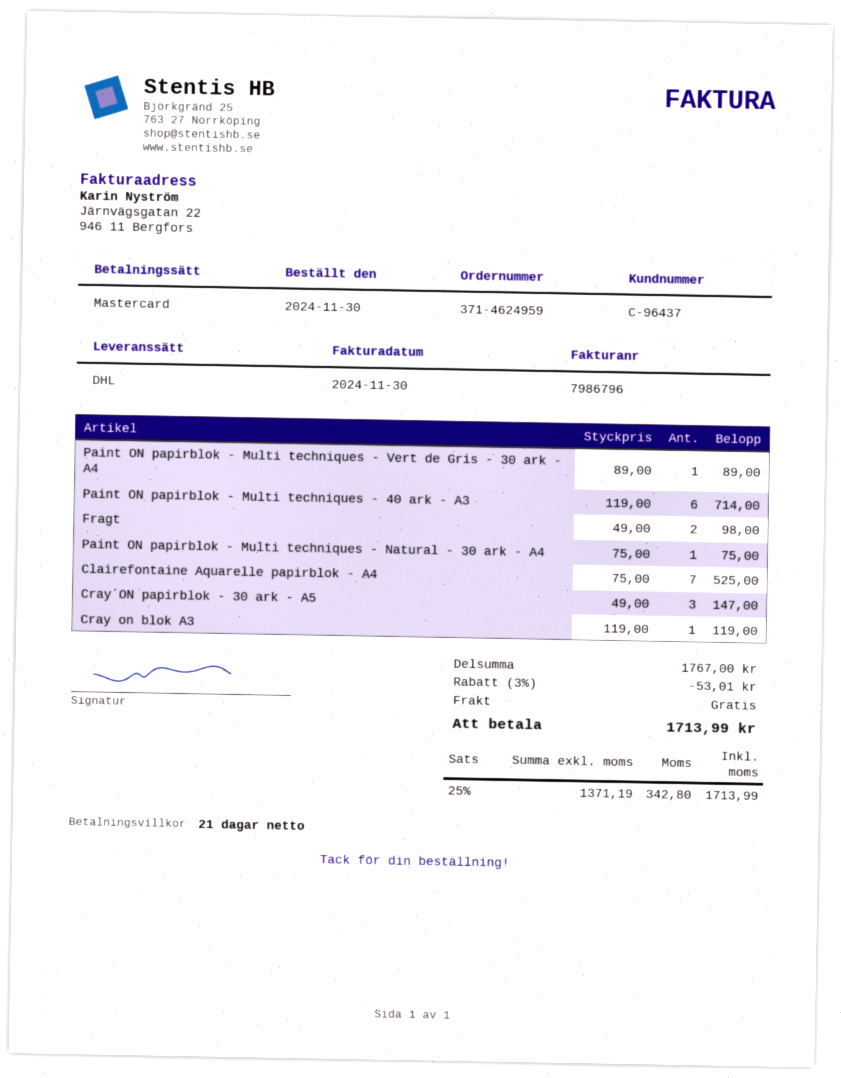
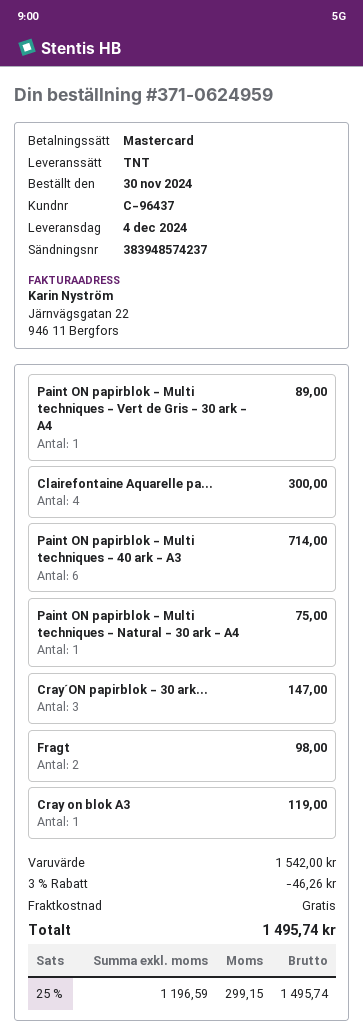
order number: 371-4624959 -> 371-0624959
shipping method: DHL -> TNT
Clairefontaine Aquarelle papirblok - A4: 7 for 525.00 -> 4 for 300.00
subtotal: 1767.00 -> 1542.00
discount: 3% = 53.01 -> 3% = 46.26
net: 1371.19 -> 1196.59
tax: 25% = 342.80 -> 25% = 299.15
total: 1713.99 -> 1495.74

